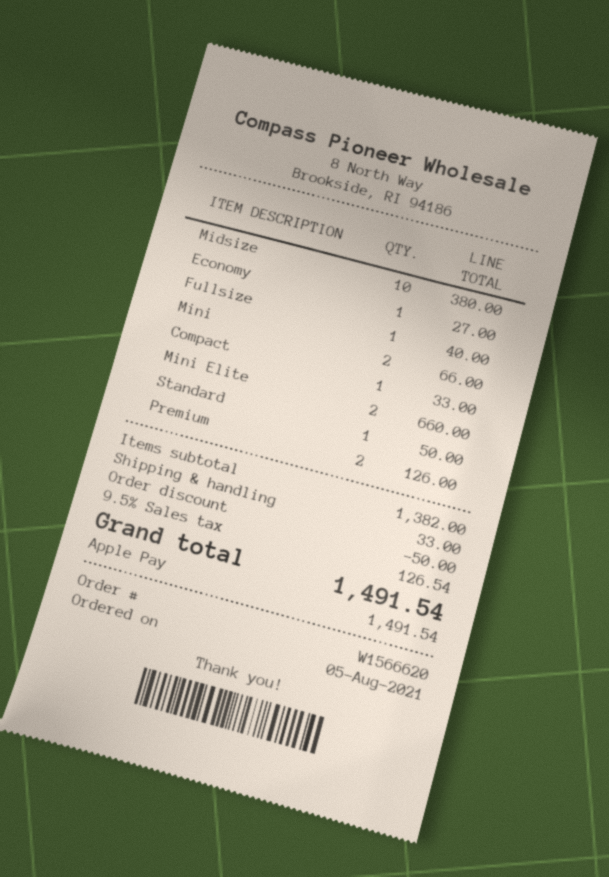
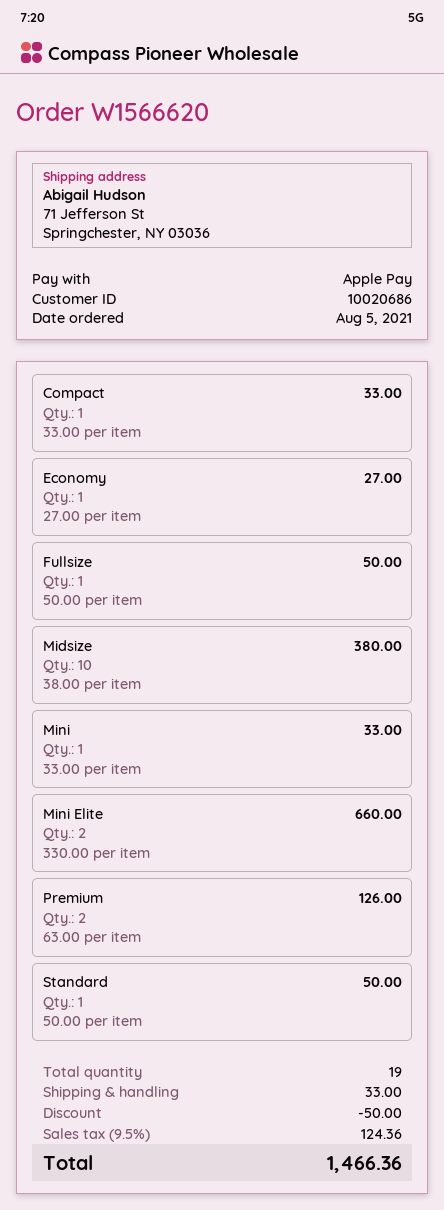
Fullsize: 1 for 40.00 -> 1 for 50.00
Mini: 2 for 66.00 -> 1 for 33.00
tax: 9.5% = 126.54 -> 9.5% = 124.36
total: 1491.54 -> 1466.36

